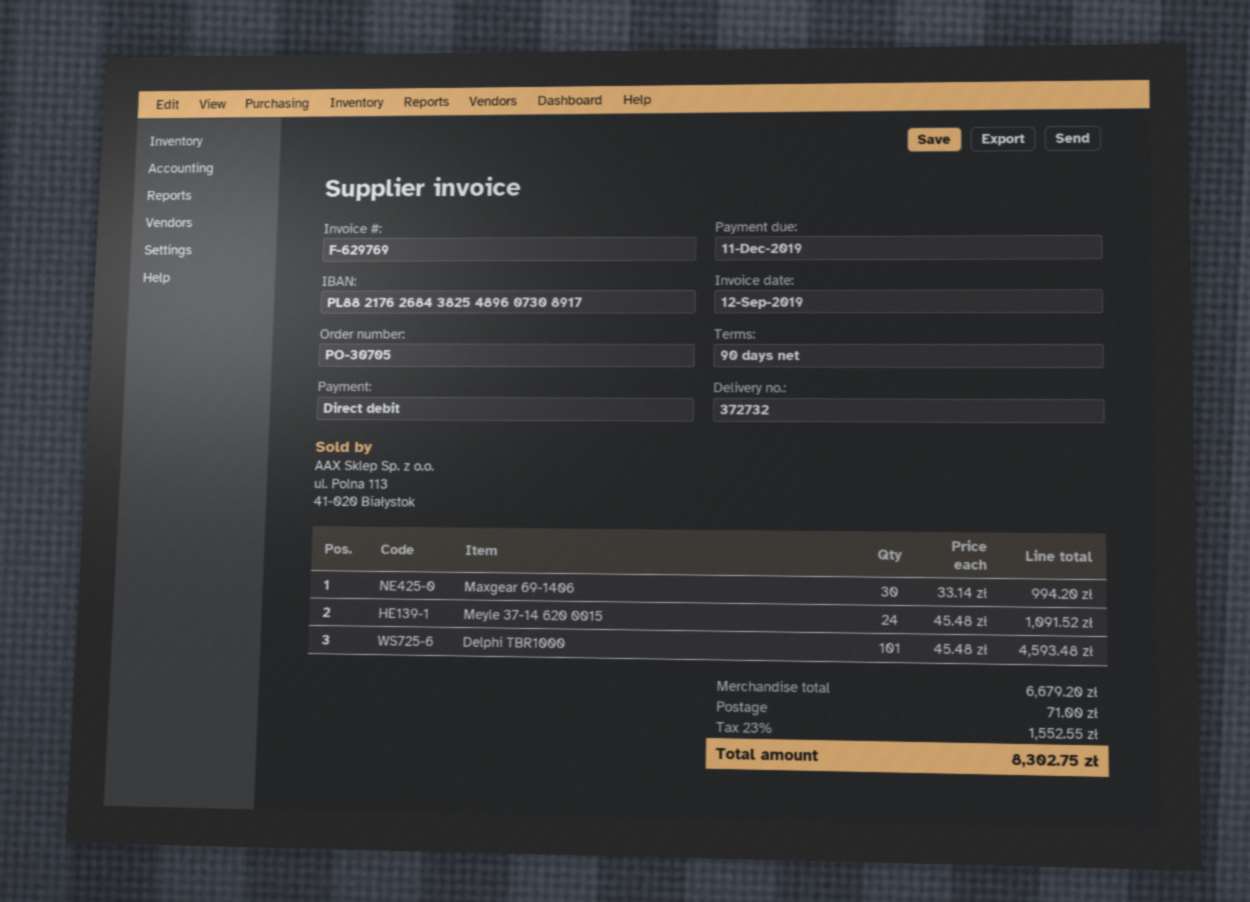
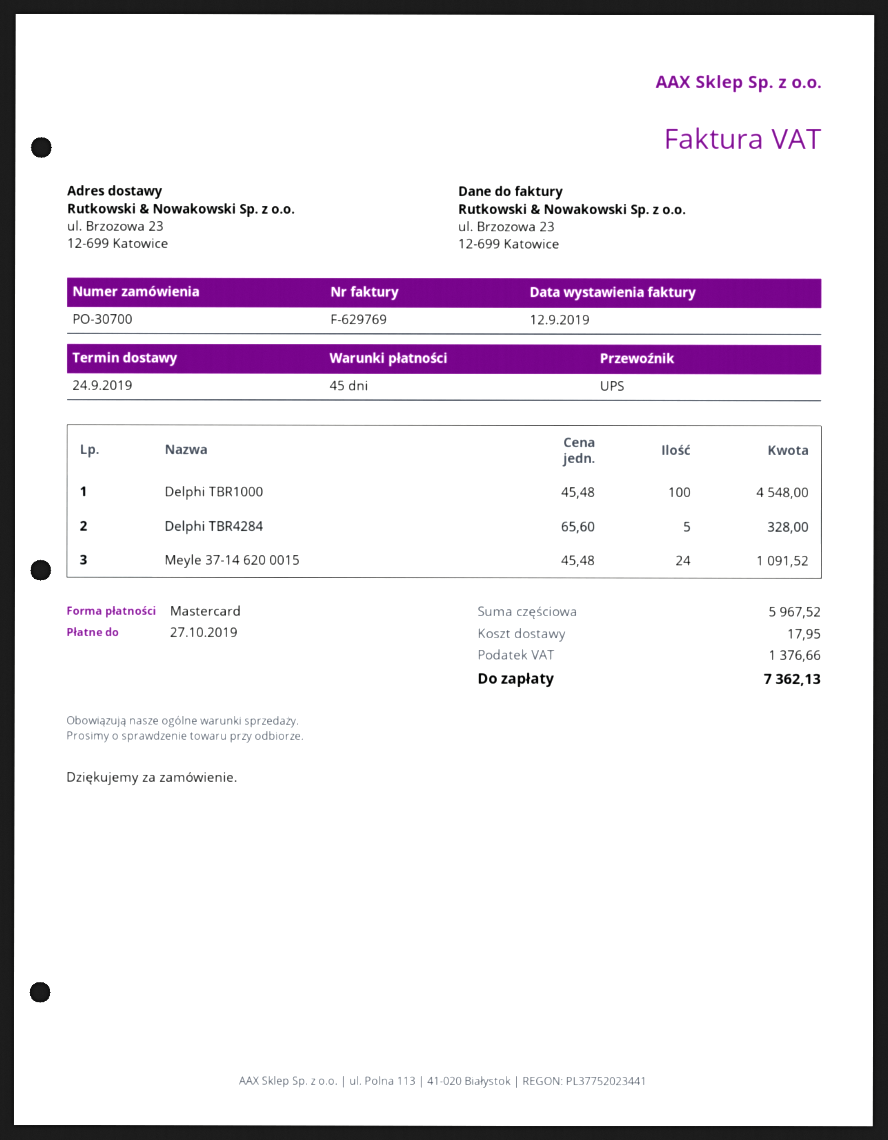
order number: PO-30705 -> PO-30700
payment terms: 90 days -> 45 days
due date: 2019-12-11 -> 2019-10-27
payment method: direct debit -> Mastercard
Maxgear 69-1406: 30 x 33.14 = 994.20 -> none
Delphi TBR1000: 101 x 45.48 = 4593.48 -> 100 x 45.48 = 4548.00
Delphi TBR4284: none -> 5 x 65.60 = 328.00
subtotal: 6679.20 -> 5967.52
shipping: 71.00 -> 17.95
tax: 1552.55 -> 1376.66
total: 8302.75 -> 7362.13

